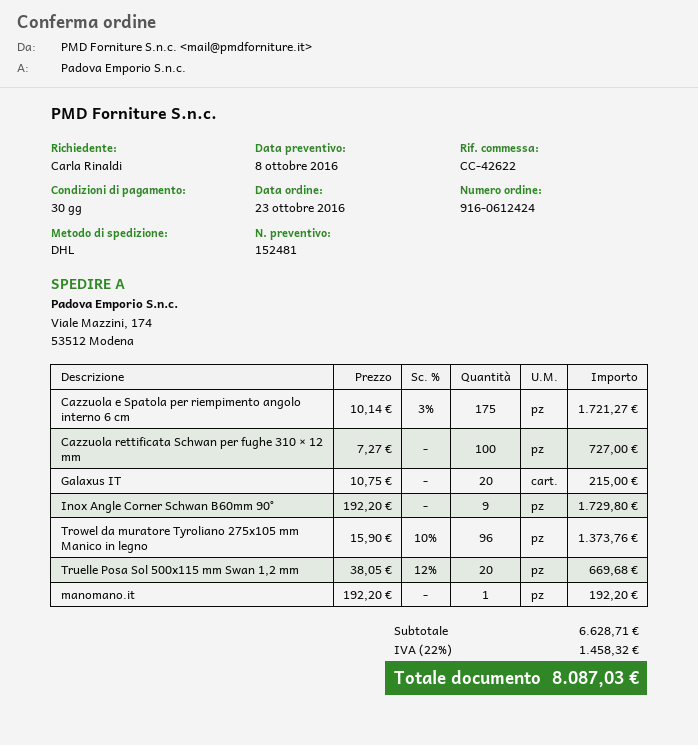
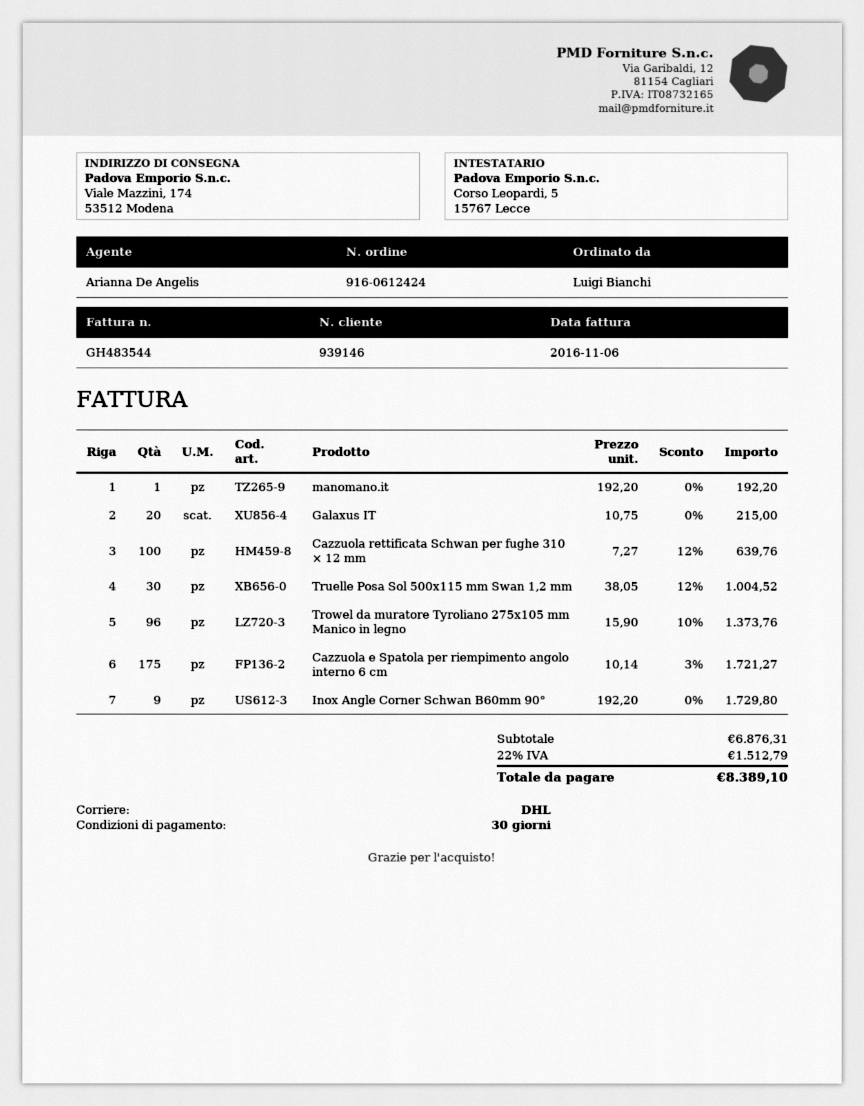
ordered by: Carla Rinaldi -> Luigi Bianchi
Cazzuola rettificata Schwan per fughe 310 × 12 mm: 100 x 7.27 = 727.00 -> 100 x 7.27 - 12% = 639.76
Truelle Posa Sol 500x115 mm Swan 1,2 mm: 20 x 38.05 - 12% = 669.68 -> 30 x 38.05 - 12% = 1004.52
subtotal: 6628.71 -> 6876.31
tax: 22% = 1458.32 -> 22% = 1512.79
total: 8087.03 -> 8389.10

